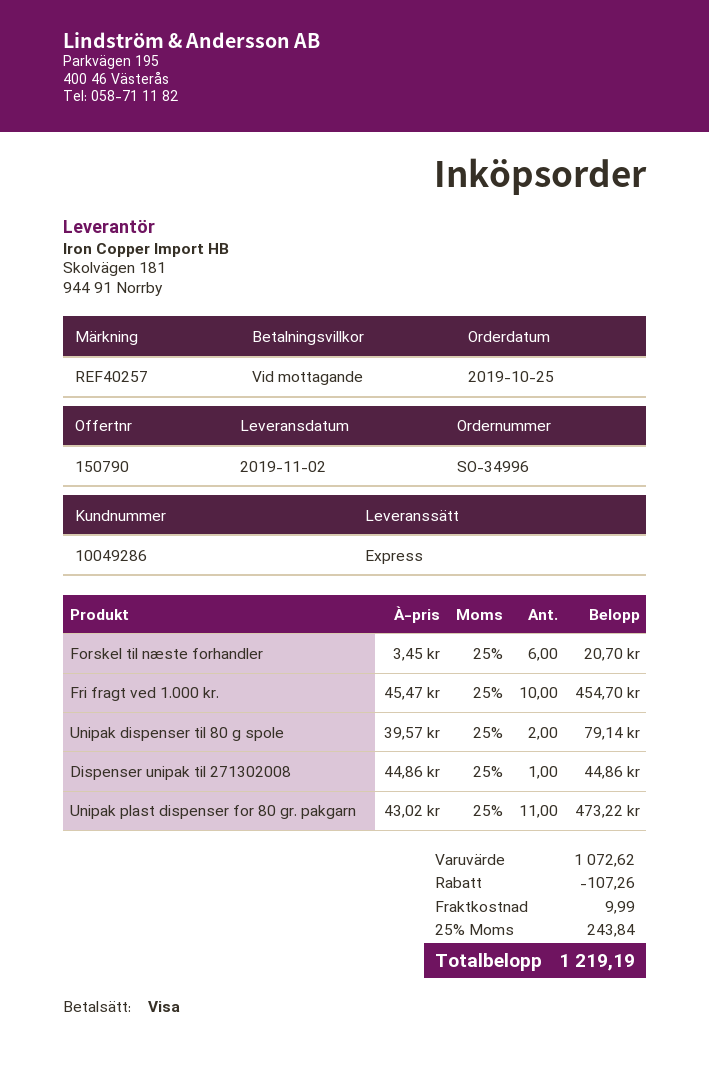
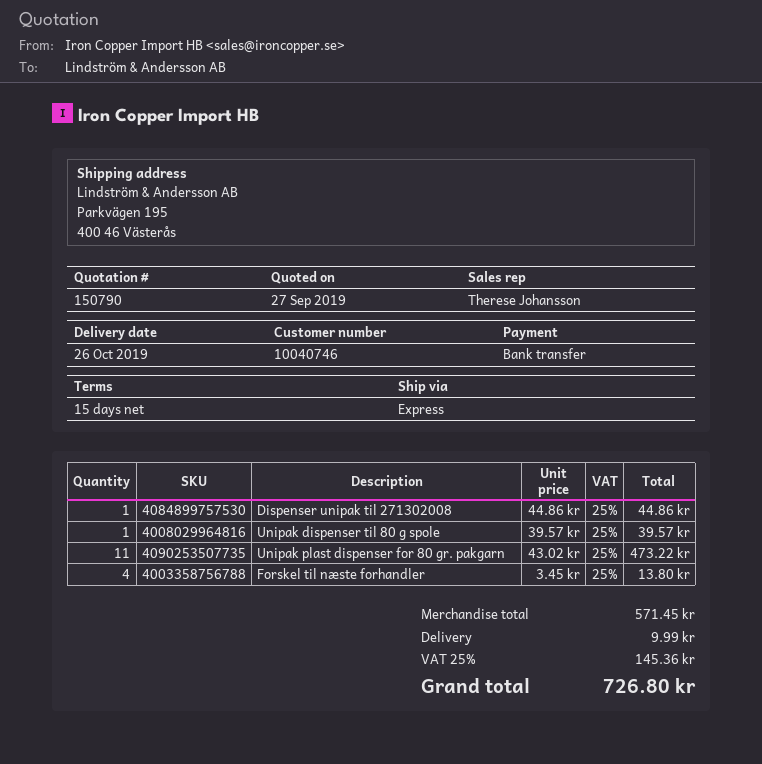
delivery date: 2019-11-02 -> 2019-10-26
payment terms: on receipt -> 15 days
customer number: 10049286 -> 10040746
payment method: Visa -> bank transfer
Forskel til næste forhandler: 6 x 3.45 = 20.70 -> 4 x 3.45 = 13.80
Fri fragt ved 1.000 kr.: 10 x 45.47 = 454.70 -> none
Unipak dispenser til 80 g spole: 2 x 39.57 = 79.14 -> 1 x 39.57 = 39.57
subtotal: 1072.62 -> 571.45
discount: 107.26 -> none
tax: 25% = 243.84 -> 25% = 145.36
total: 1219.19 -> 726.80

